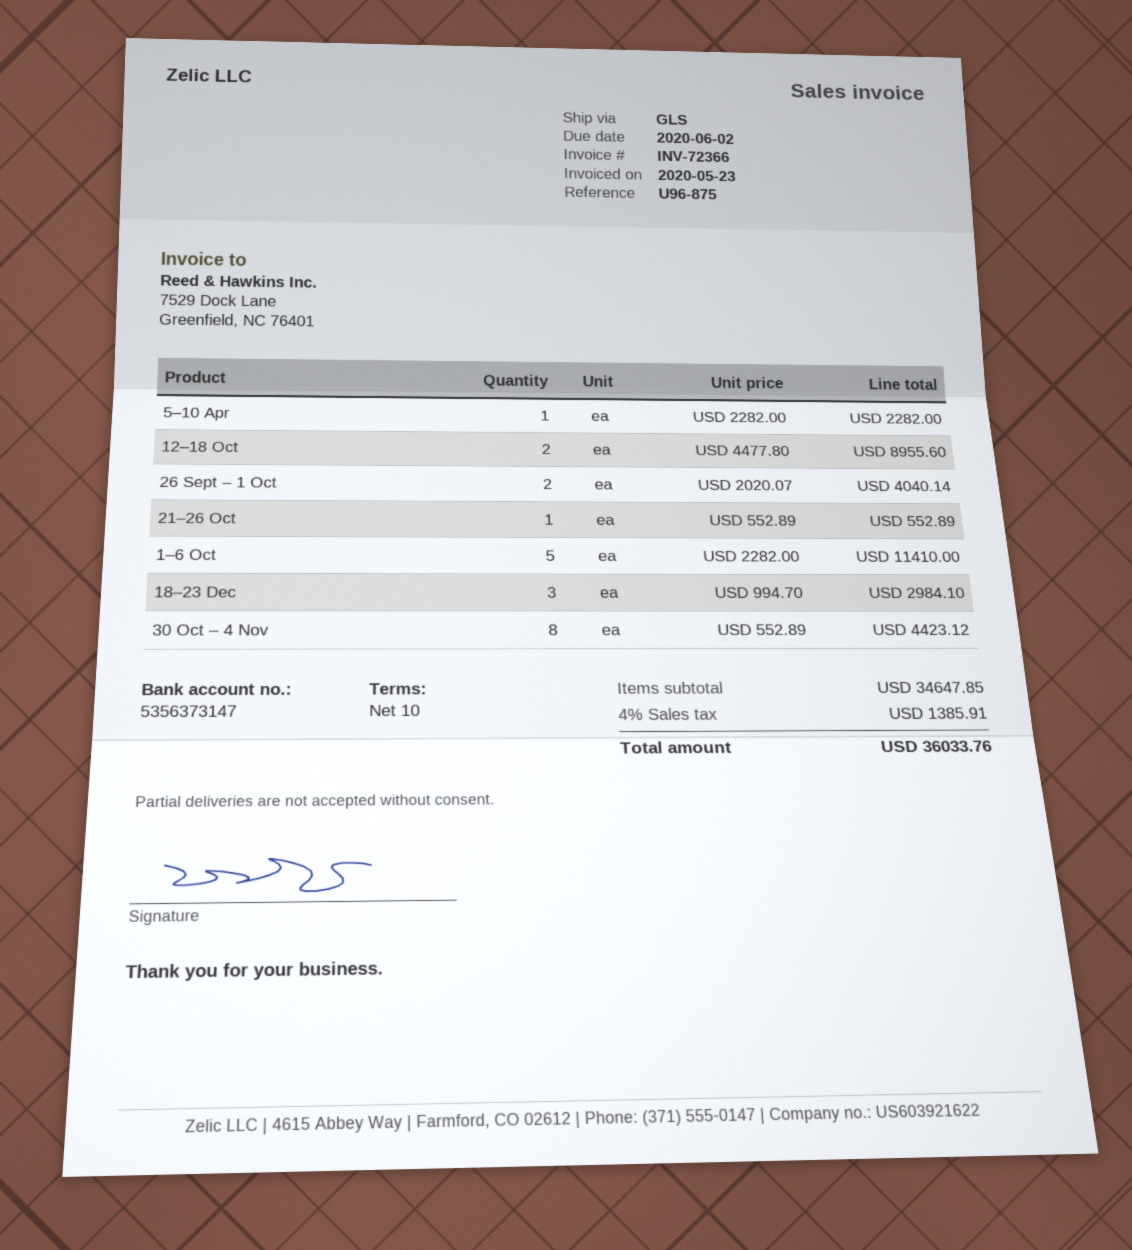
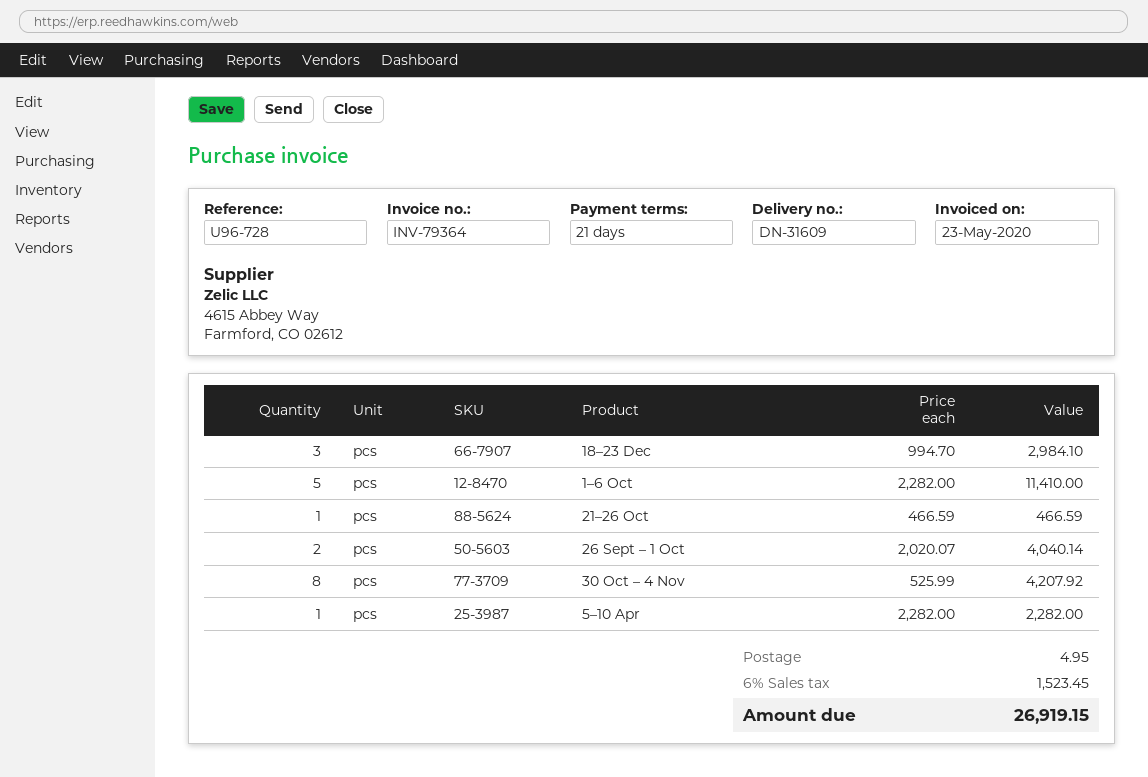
invoice number: INV-72366 -> INV-79364
payment terms: 10 days -> 21 days
reference: U96-875 -> U96-728
12–18 Oct: 2 x 4477.80 = 8955.60 -> none
21–26 Oct: 1 x 552.89 = 552.89 -> 1 x 466.59 = 466.59
30 Oct – 4 Nov: 8 x 552.89 = 4423.12 -> 8 x 525.99 = 4207.92
shipping: none -> 4.95
tax: 4% = 1385.91 -> 6% = 1523.45
total: 36033.76 -> 26919.15

